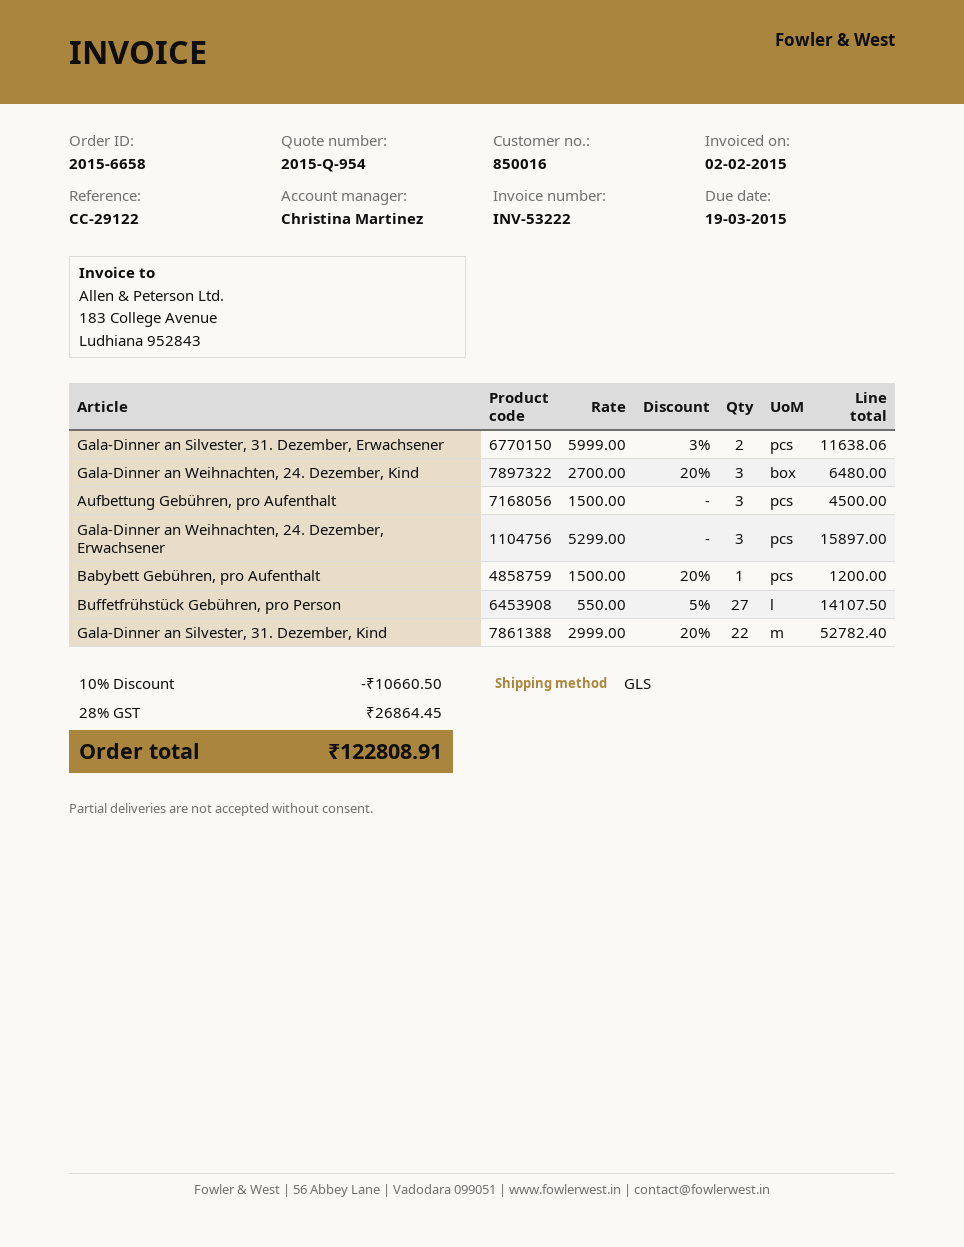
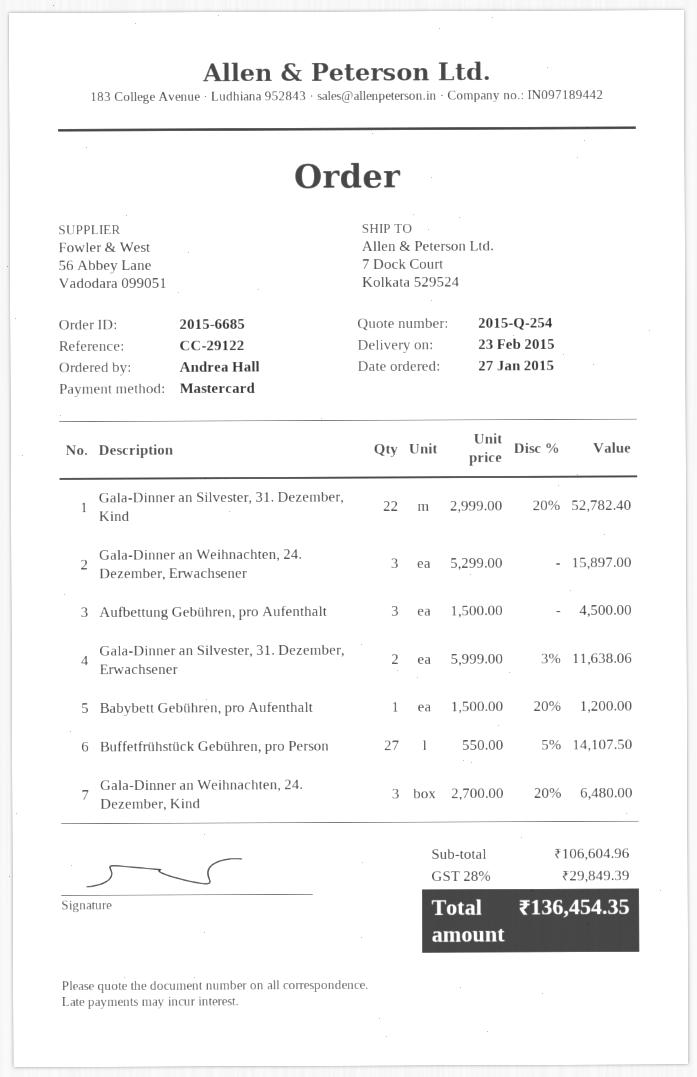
quote number: 2015-Q-954 -> 2015-Q-254
order number: 2015-6658 -> 2015-6685
discount: 10% = 10660.50 -> none
tax: 28% = 26864.45 -> 28% = 29849.39
total: 122808.91 -> 136454.35

